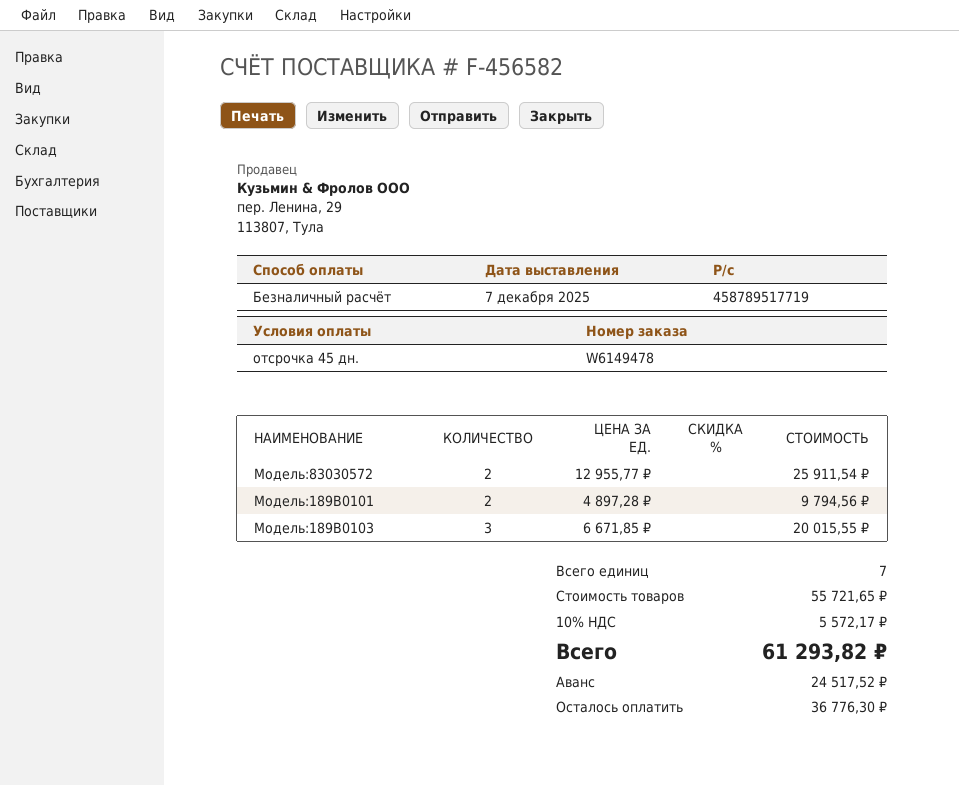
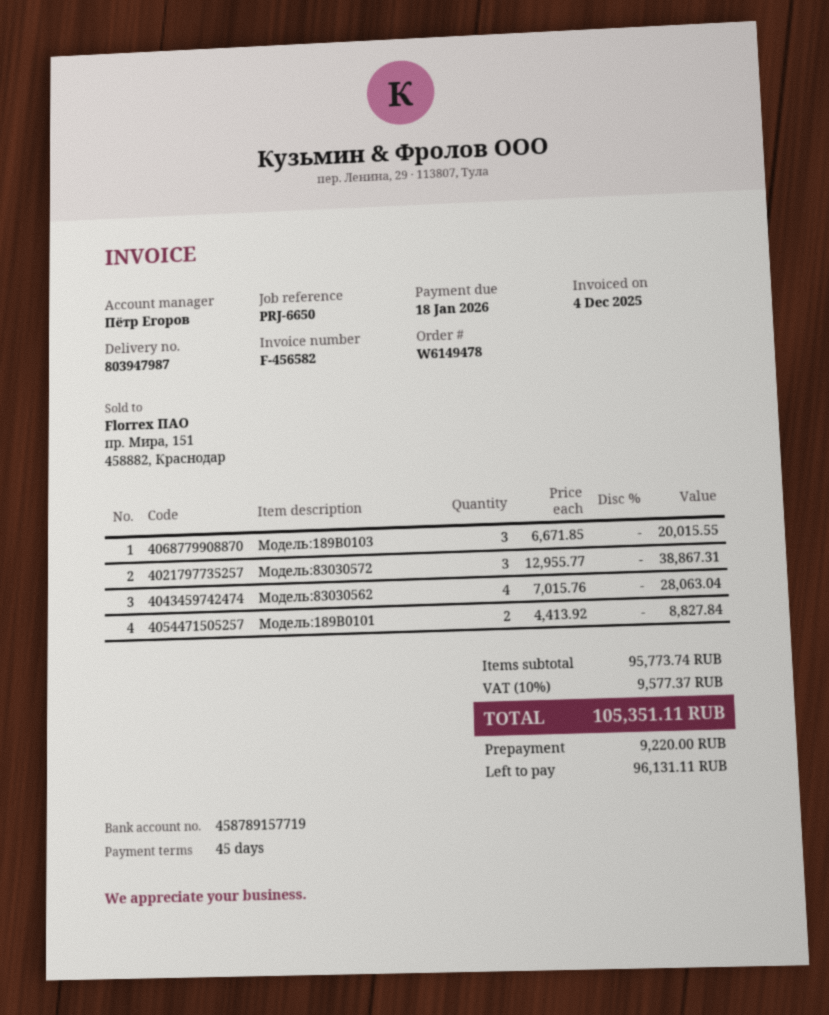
invoice date: 2025-12-07 -> 2025-12-04
bank account: 458789517719 -> 458789157719
Модель:83030572: 2 x 12955.77 = 25911.54 -> 3 x 12955.77 = 38867.31
Модель:189B0101: 2 x 4897.28 = 9794.56 -> 2 x 4413.92 = 8827.84
Модель:83030562: none -> 4 x 7015.76 = 28063.04
subtotal: 55721.65 -> 95773.74
tax: 10% = 5572.17 -> 10% = 9577.37
total: 61293.82 -> 105351.11
deposit: 24517.52 -> 9220.00
balance: 36776.30 -> 96131.11

